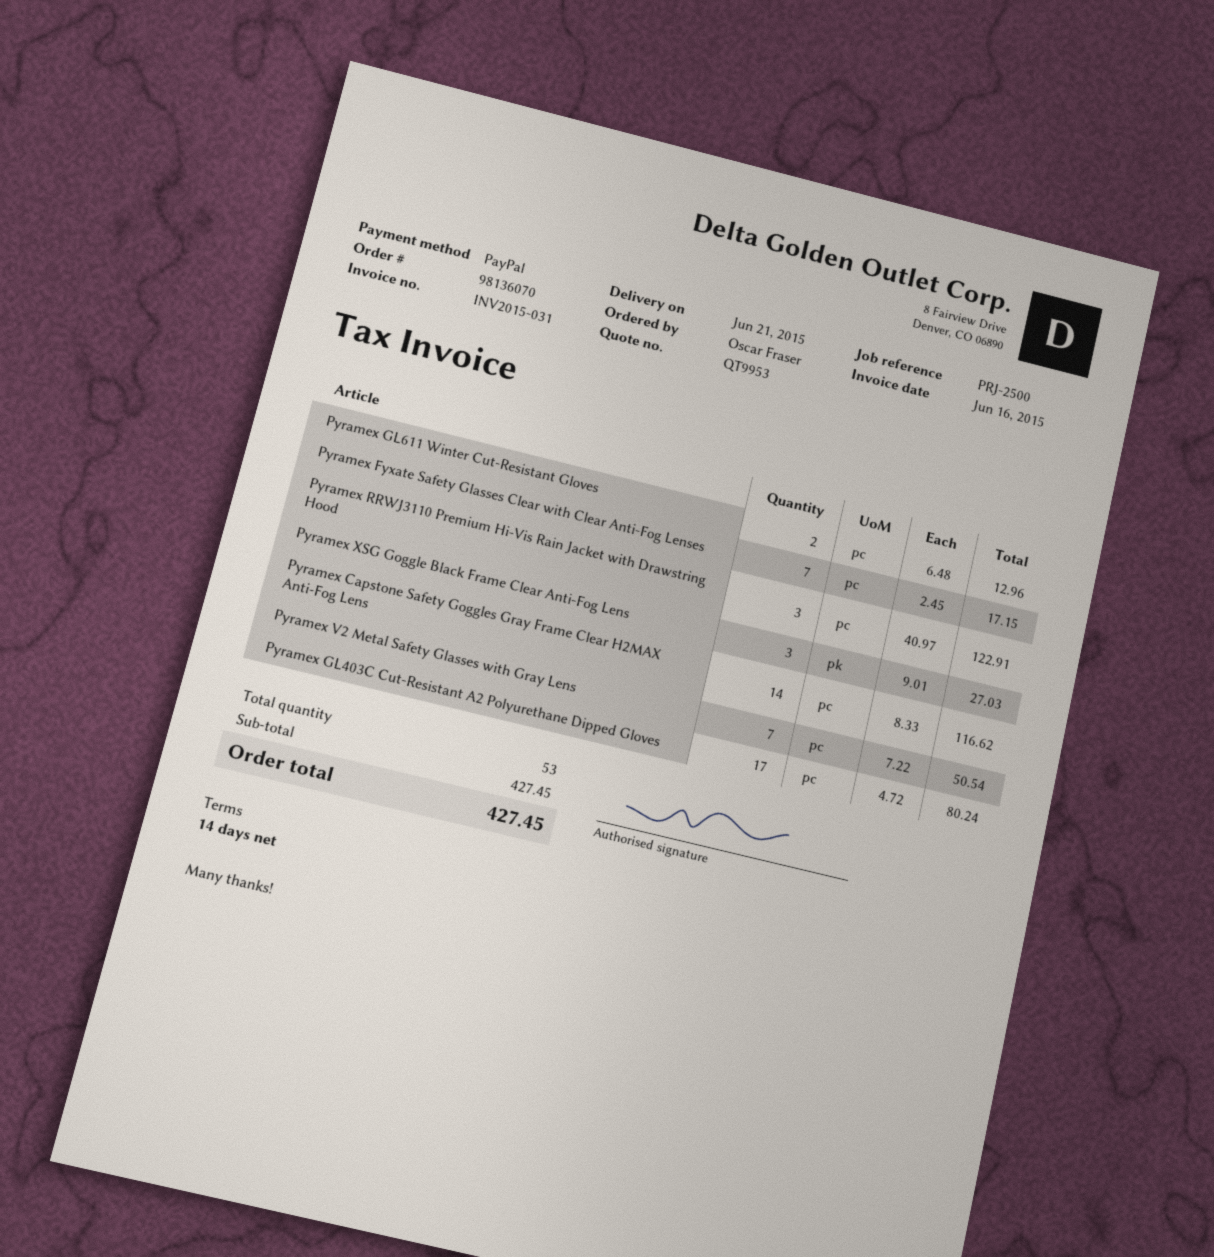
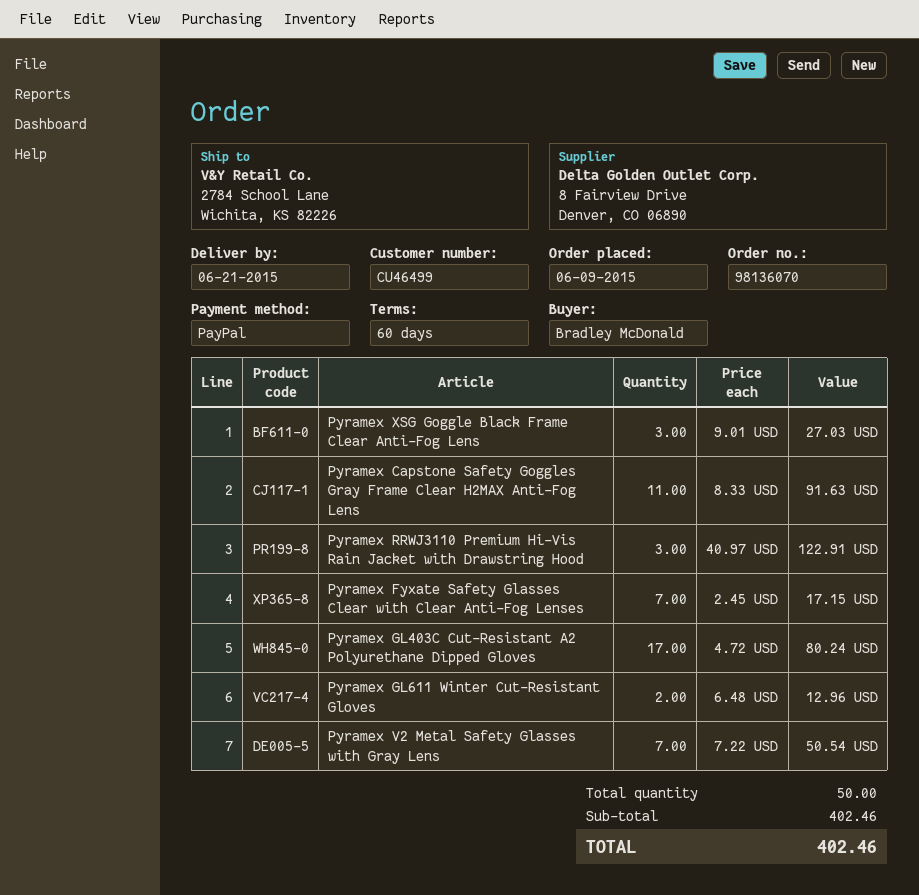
payment terms: 14 days -> 60 days
ordered by: Oscar Fraser -> Bradley McDonald
Pyramex Capstone Safety Goggles Gray Frame Clear H2MAX Anti-Fog Lens: 14 x 8.33 = 116.62 -> 11 x 8.33 = 91.63
total quantity: 53 -> 50
subtotal: 427.45 -> 402.46
total: 427.45 -> 402.46

